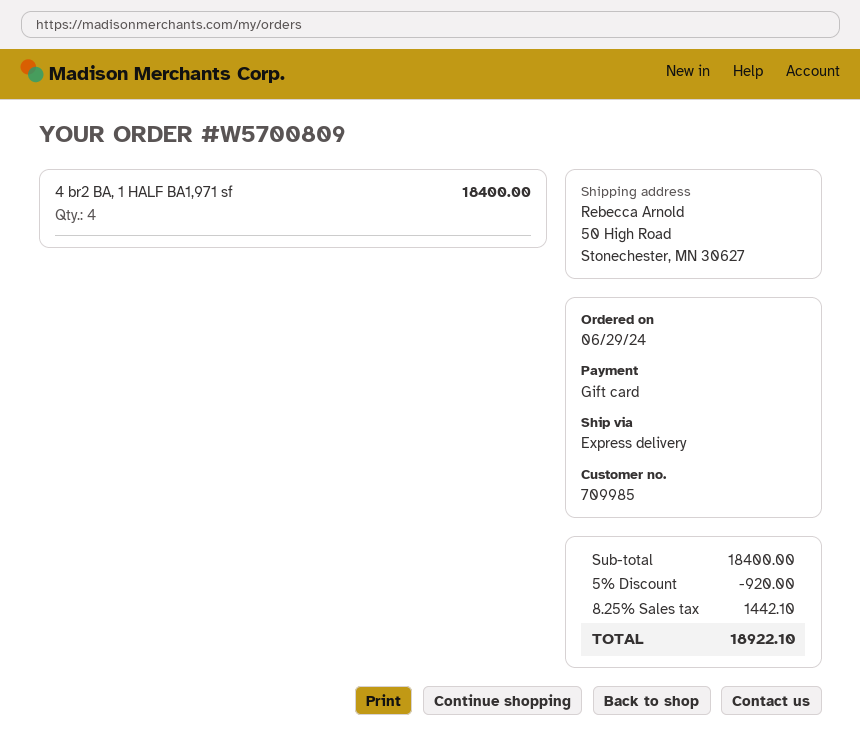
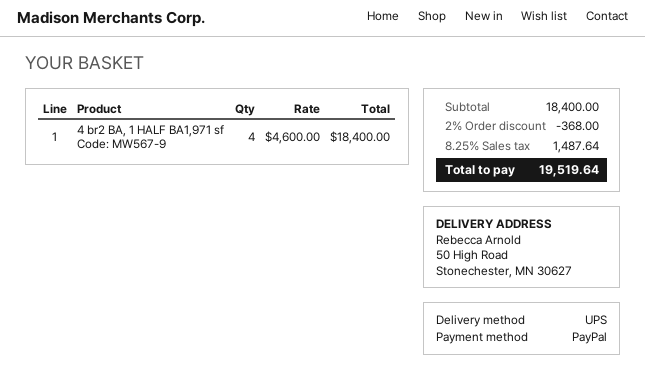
payment method: gift card -> PayPal
shipping method: express -> UPS
discount: 5% = 920.00 -> 2% = 368.00
tax: 8.25% = 1442.10 -> 8.25% = 1487.64
total: 18922.10 -> 19519.64

